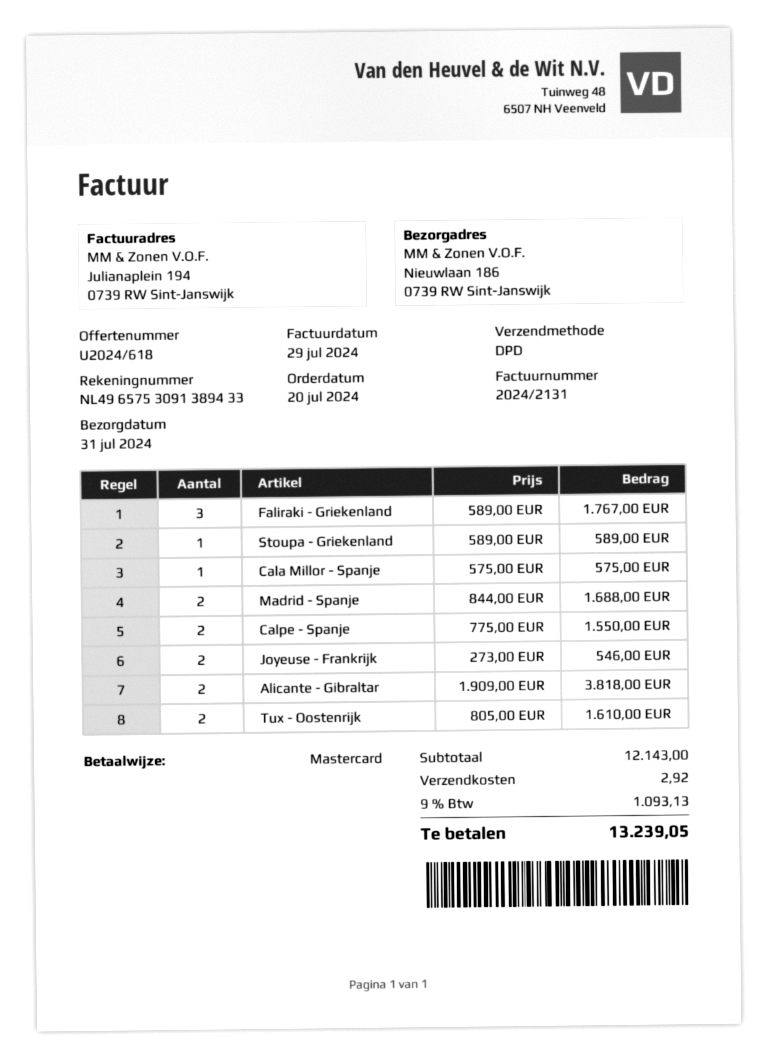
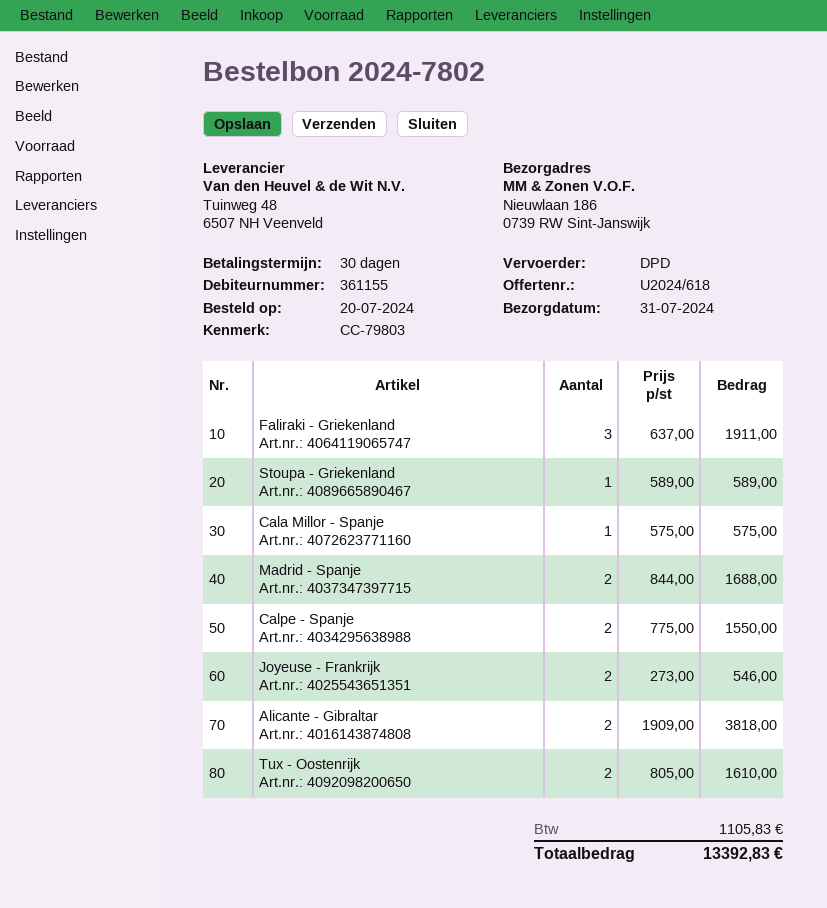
Faliraki - Griekenland: 3 x 589.00 = 1767.00 -> 3 x 637.00 = 1911.00
shipping: 2.92 -> none
tax: 1093.13 -> 1105.83
total: 13239.05 -> 13392.83

